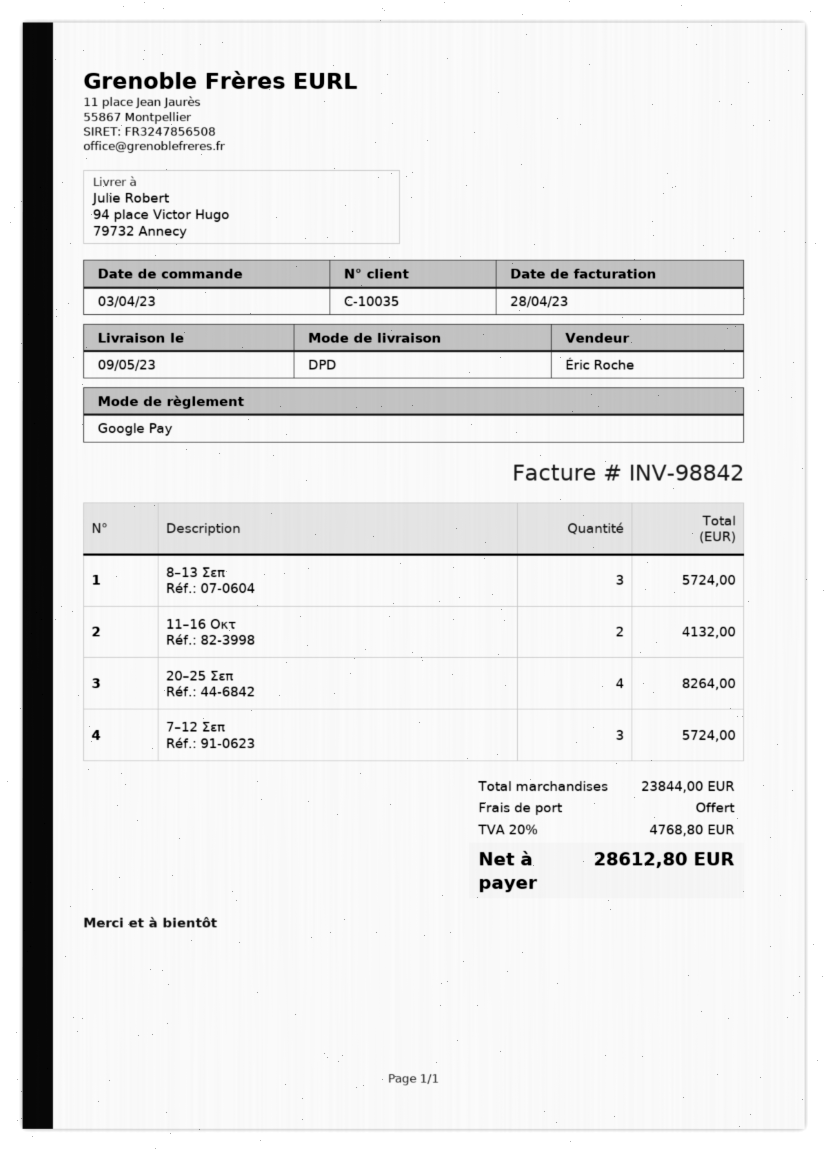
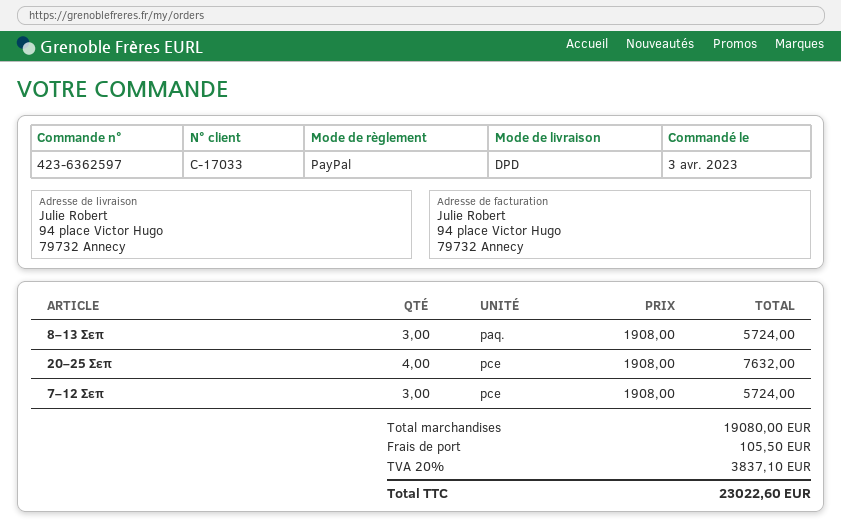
customer number: C-10035 -> C-17033
payment method: Google Pay -> PayPal
11–16 Οκτ: 2 for 4132.00 -> none
20–25 Σεπ: 4 for 8264.00 -> 4 for 7632.00
subtotal: 23844.00 -> 19080.00
shipping: 0.00 -> 105.50
tax: 20% = 4768.80 -> 20% = 3837.10
total: 28612.80 -> 23022.60

